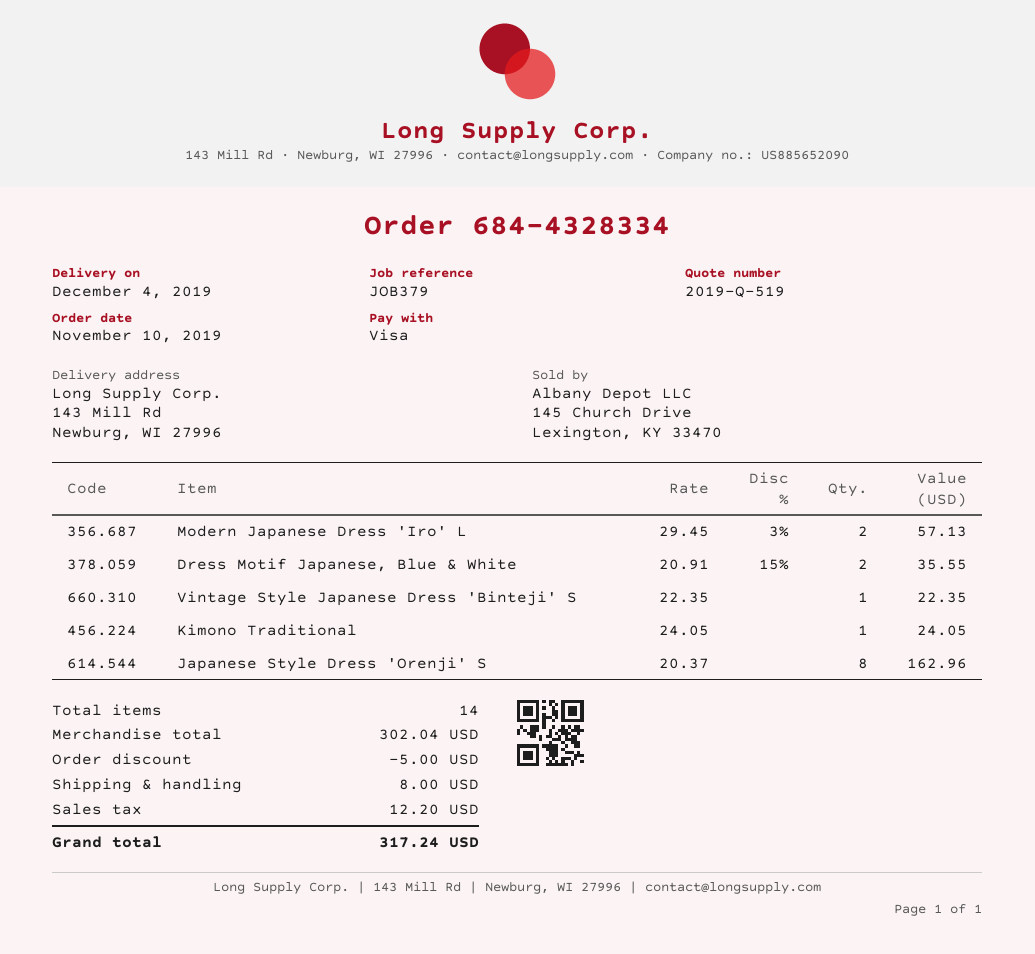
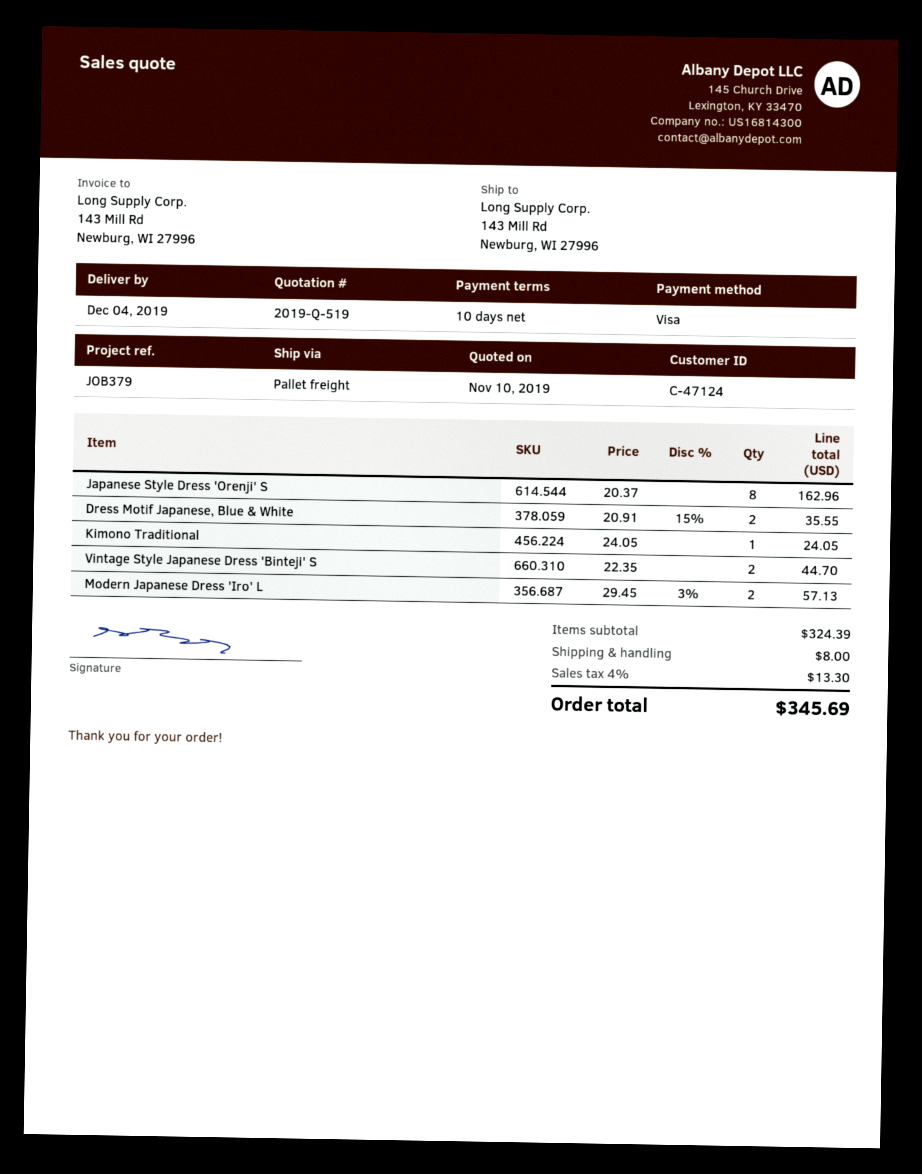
Vintage Style Japanese Dress 'Binteji' S: 1 x 22.35 = 22.35 -> 2 x 22.35 = 44.70
subtotal: 302.04 -> 324.39
discount: 5.00 -> none
tax: 12.20 -> 13.30
total: 317.24 -> 345.69

